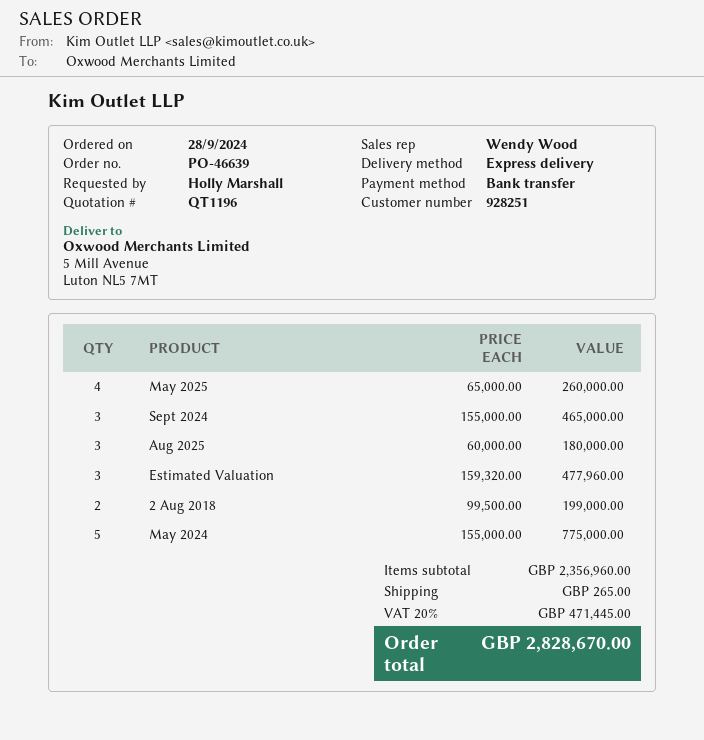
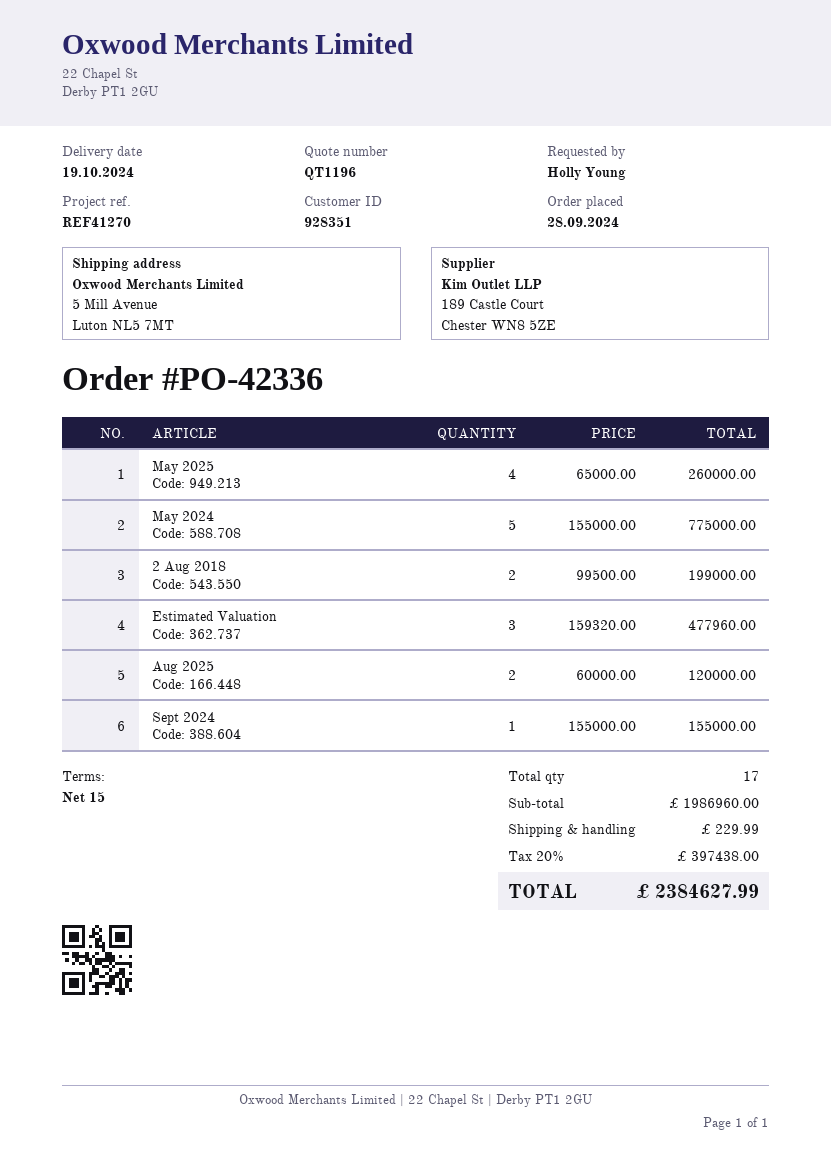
order number: PO-46639 -> PO-42336
customer number: 928251 -> 928351
ordered by: Holly Marshall -> Holly Young
Sept 2024: 3 x 155000.00 = 465000.00 -> 1 x 155000.00 = 155000.00
Aug 2025: 3 x 60000.00 = 180000.00 -> 2 x 60000.00 = 120000.00
subtotal: 2356960.00 -> 1986960.00
shipping: 265.00 -> 229.99
tax: 20% = 471445.00 -> 20% = 397438.00
total: 2828670.00 -> 2384627.99

